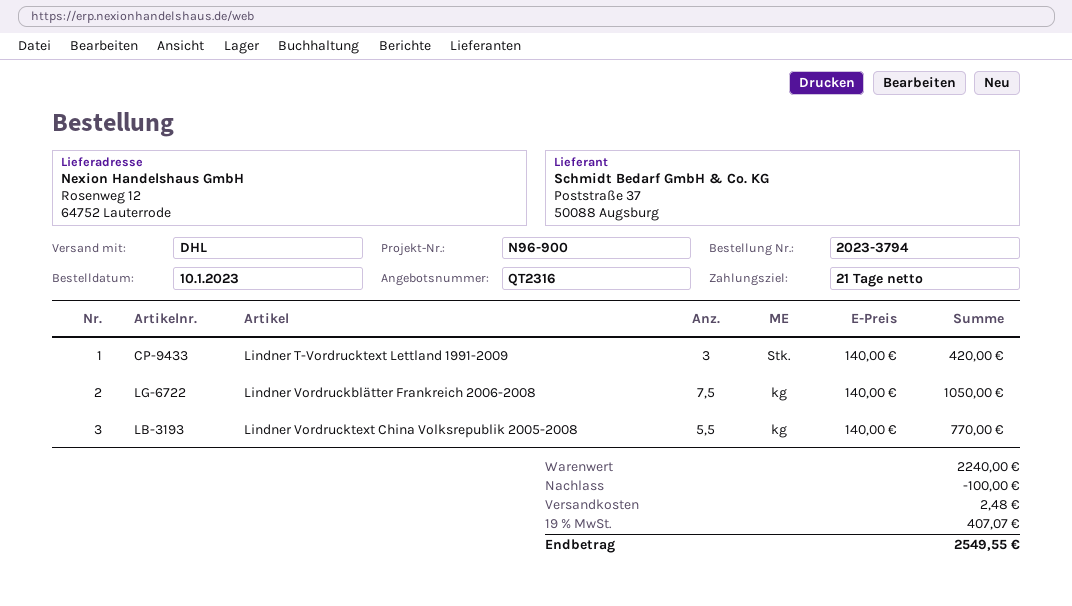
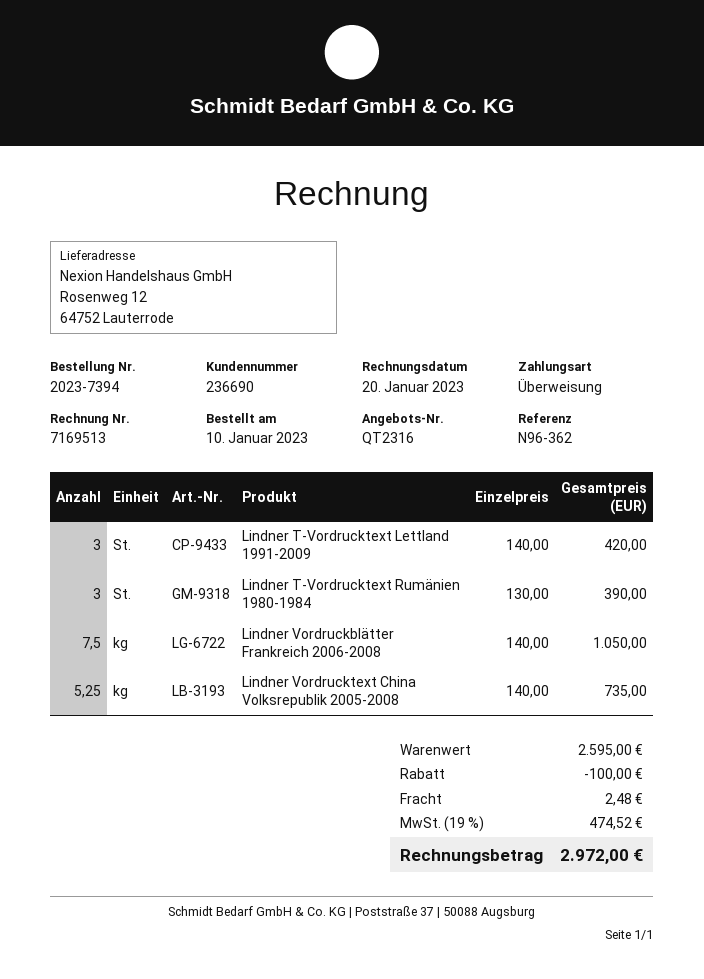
order number: 2023-3794 -> 2023-7394
reference: N96-900 -> N96-362
Lindner Vordrucktext China Volksrepublik 2005-2008: 5.5 x 140.00 = 770.00 -> 5.25 x 140.00 = 735.00
Lindner T-Vordrucktext Rumänien 1980-1984: none -> 3 x 130.00 = 390.00
subtotal: 2240.00 -> 2595.00
tax: 19% = 407.07 -> 19% = 474.52
total: 2549.55 -> 2972.00

